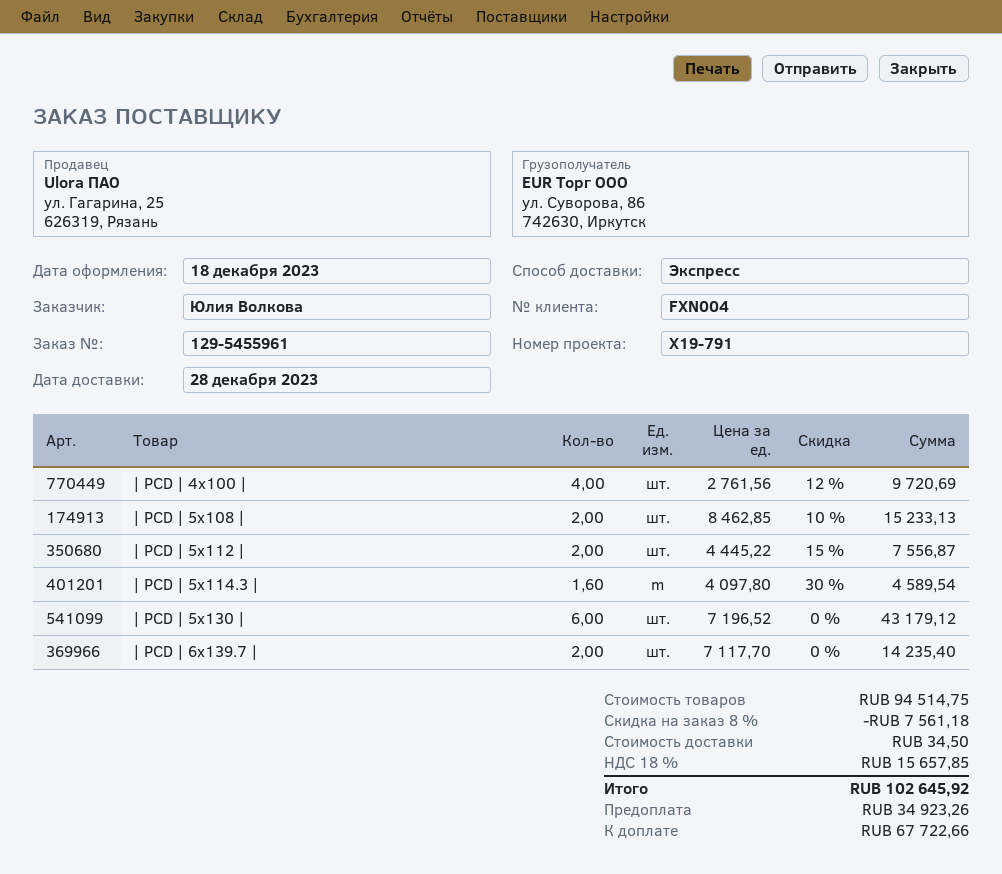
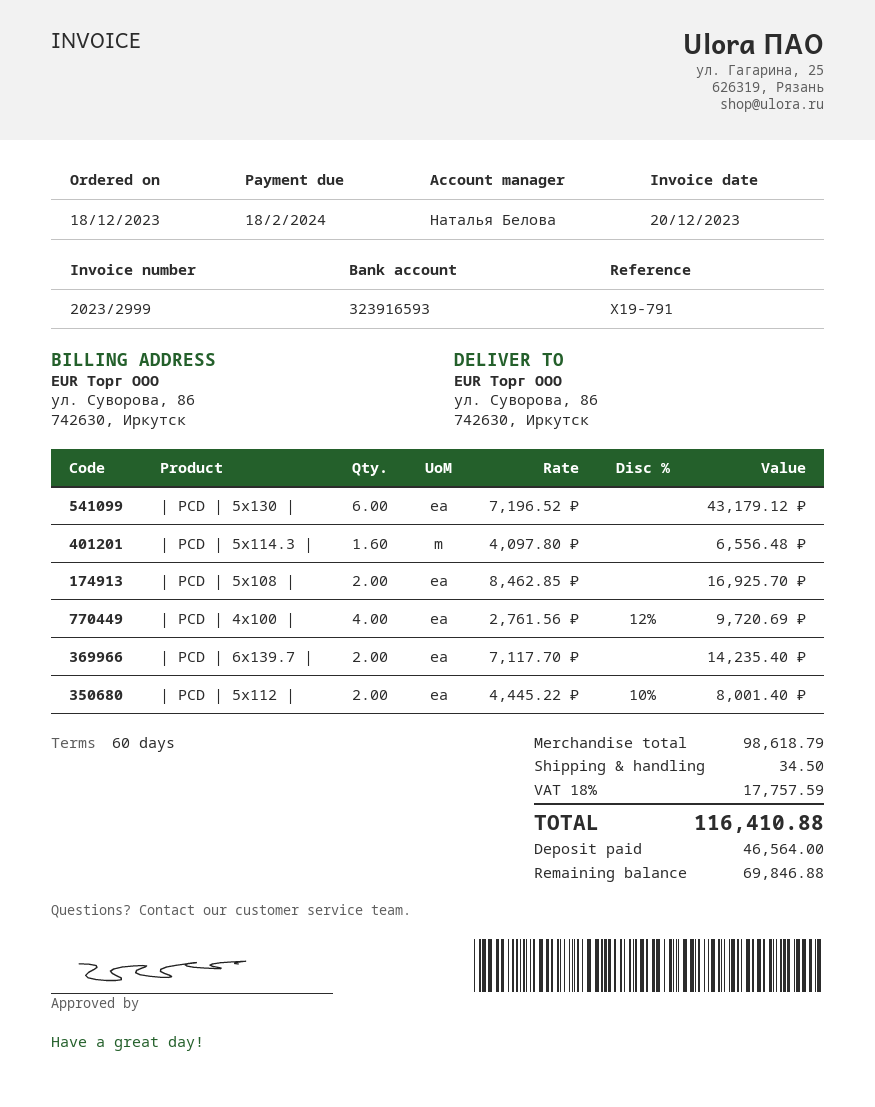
| PCD | 5x108 |: 2 x 8462.85 - 10% = 15233.13 -> 2 x 8462.85 = 16925.70
| PCD | 5x112 |: 2 x 4445.22 - 15% = 7556.87 -> 2 x 4445.22 - 10% = 8001.40
| PCD | 5x114.3 |: 1.6 x 4097.80 - 30% = 4589.54 -> 1.6 x 4097.80 = 6556.48
subtotal: 94514.75 -> 98618.79
discount: 8% = 7561.18 -> none
tax: 18% = 15657.85 -> 18% = 17757.59
total: 102645.92 -> 116410.88
deposit: 34923.26 -> 46564.00
balance: 67722.66 -> 69846.88

